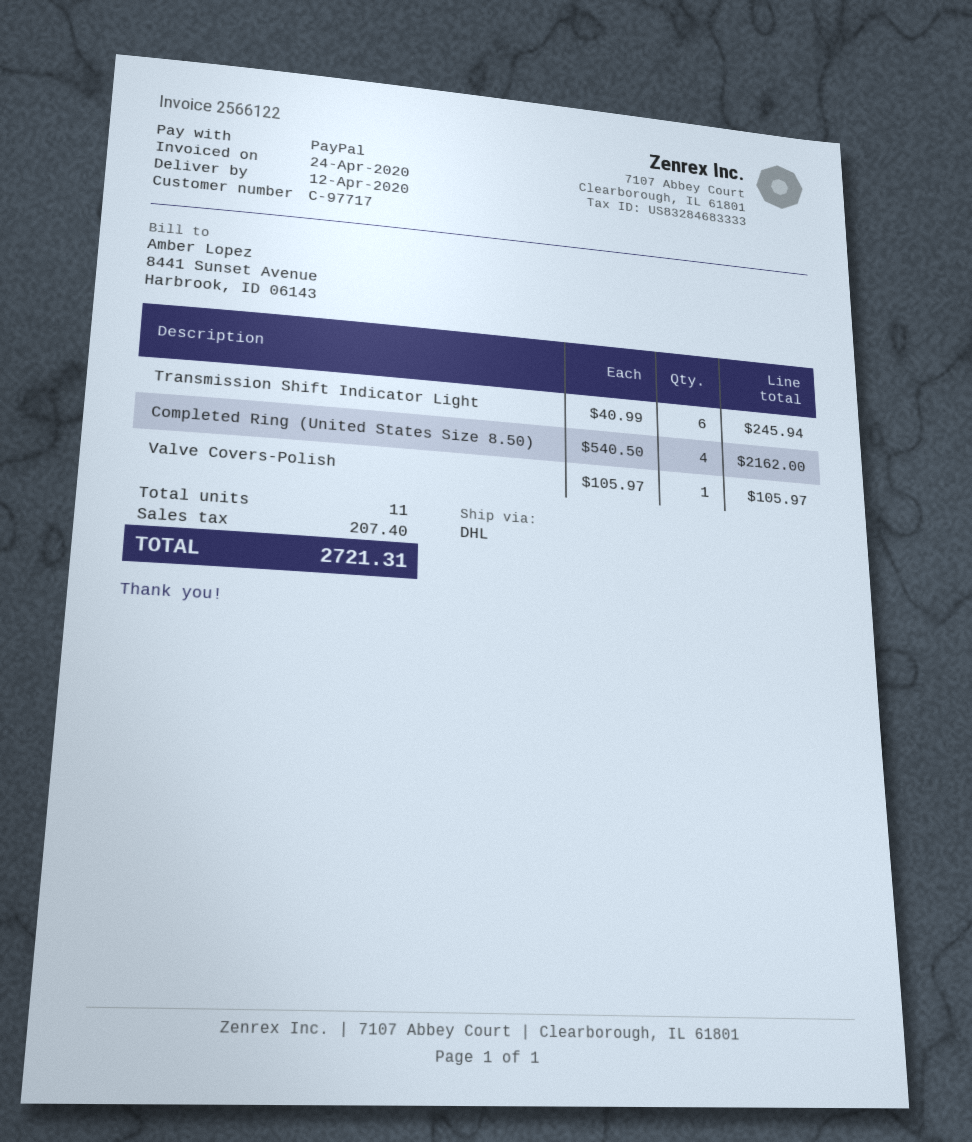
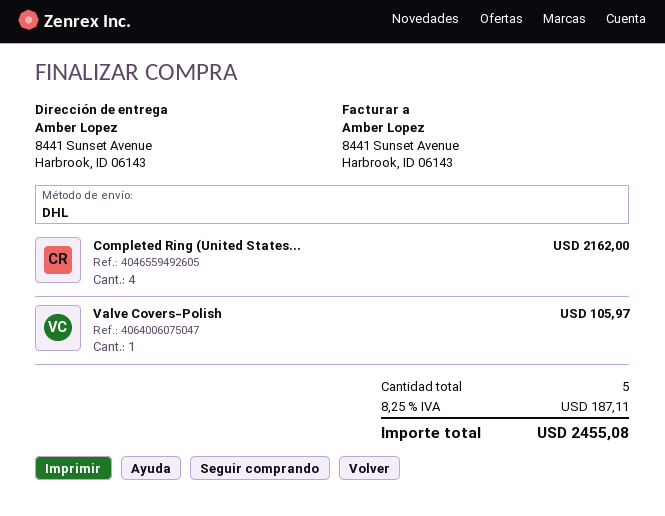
Transmission Shift Indicator Light: 6 for 245.94 -> none
total quantity: 11 -> 5
tax: 207.40 -> 187.11
total: 2721.31 -> 2455.08

